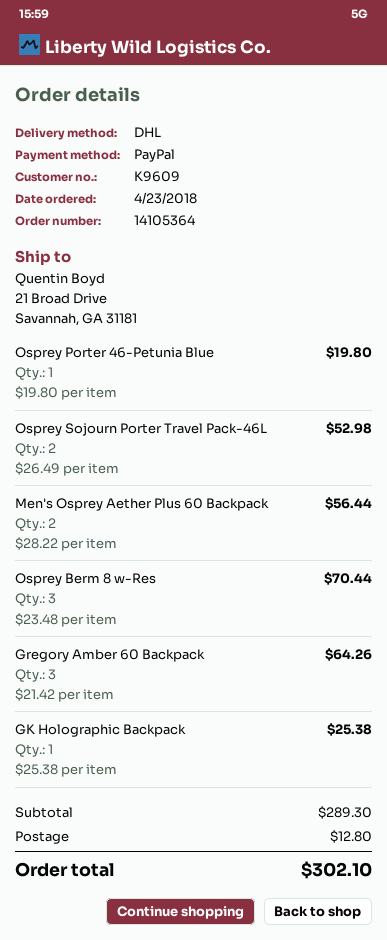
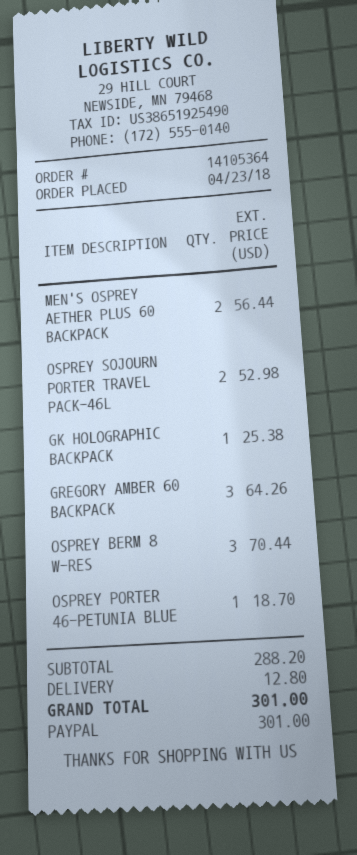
Osprey Porter 46-Petunia Blue: 1 for 19.80 -> 1 for 18.70
subtotal: 289.30 -> 288.20
total: 302.10 -> 301.00

